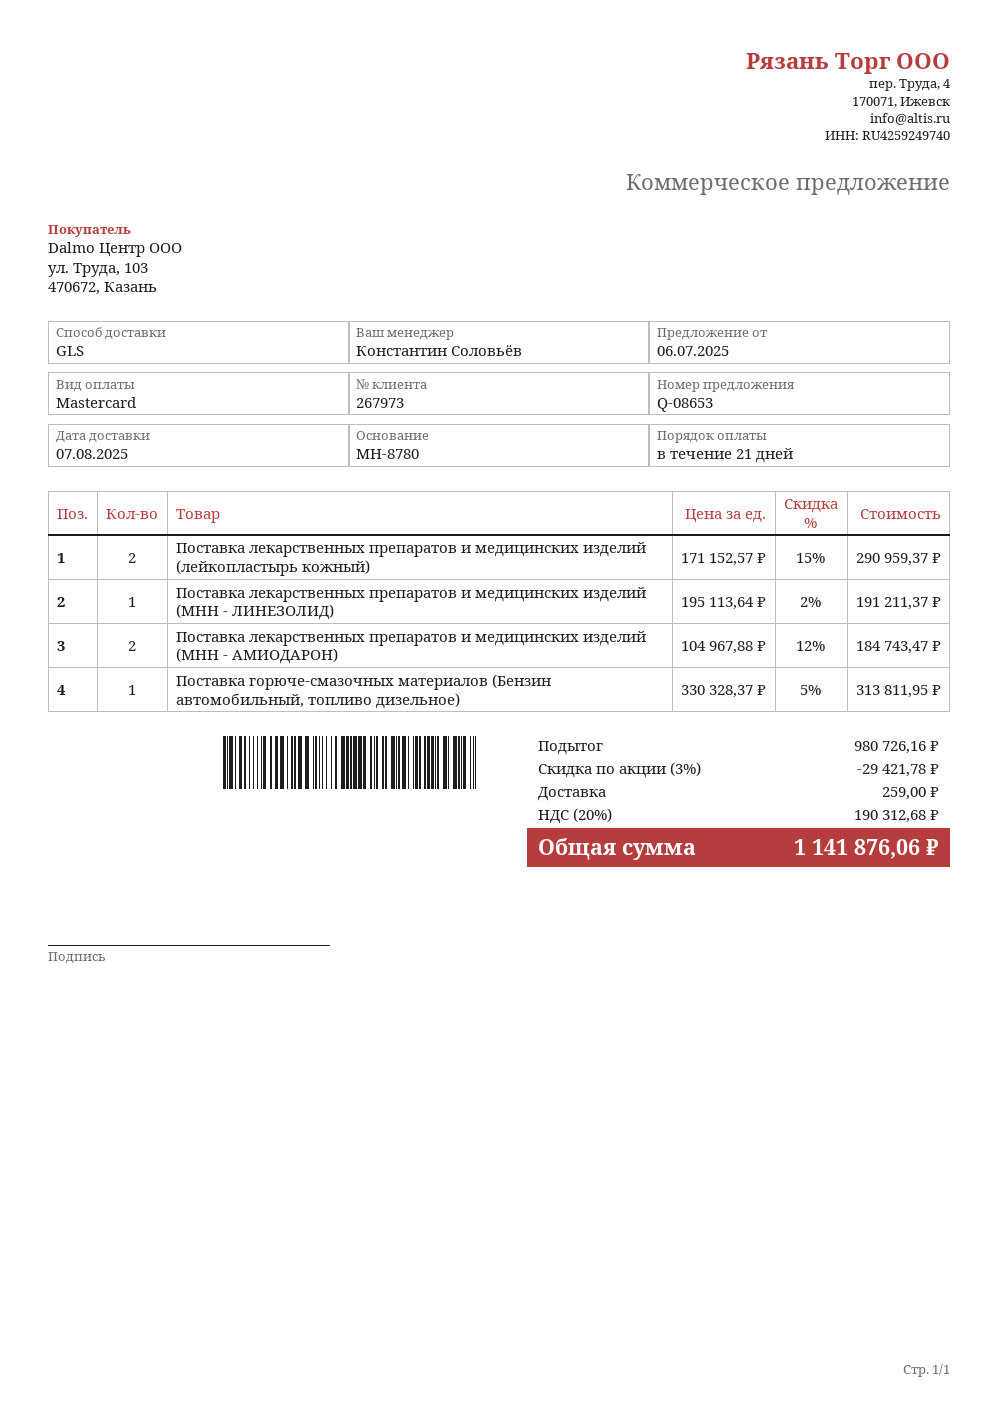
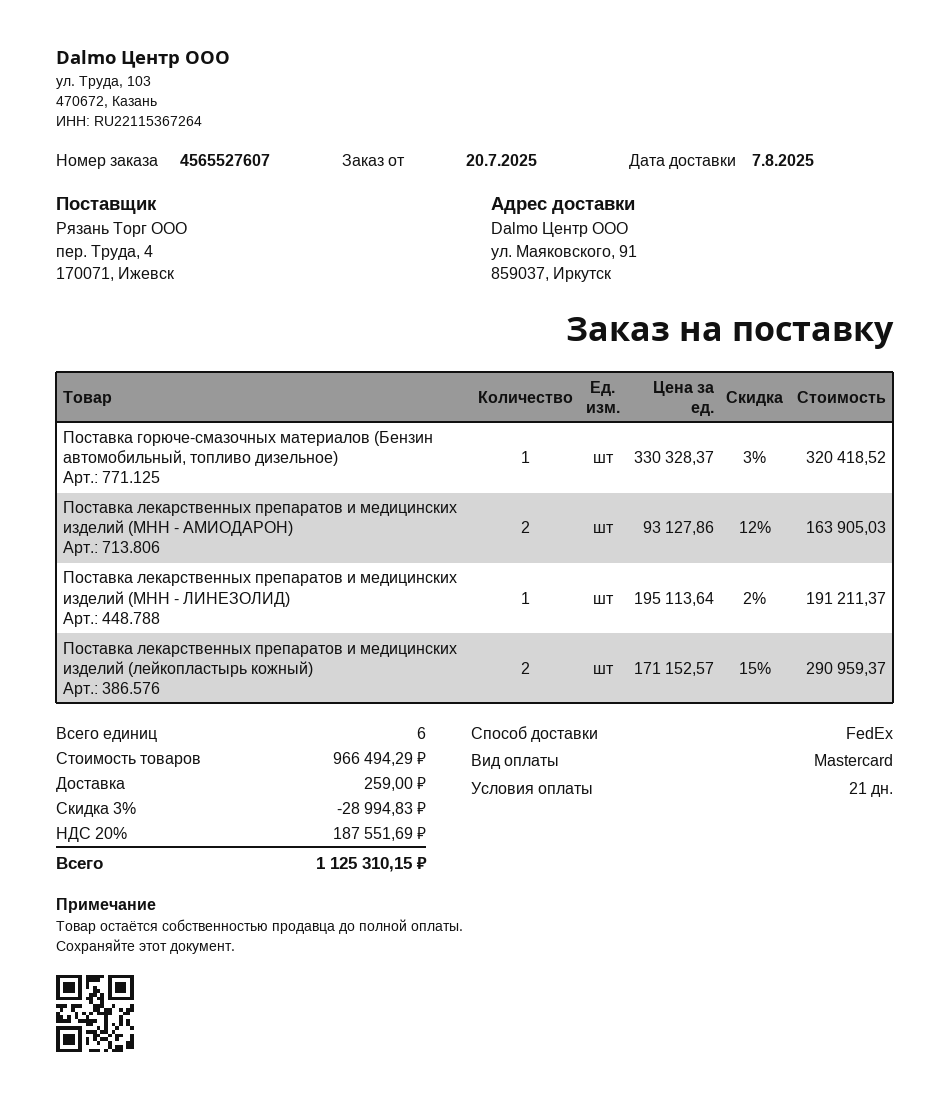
shipping method: GLS -> FedEx
Поставка лекарственных препаратов и медицинских изделий (МНН - АМИОДАРОН): 2 x 104967.88 - 12% = 184743.47 -> 2 x 93127.86 - 12% = 163905.03
Поставка горюче-смазочных материалов (Бензин автомобильный, топливо дизельное): 1 x 330328.37 - 5% = 313811.95 -> 1 x 330328.37 - 3% = 320418.52
subtotal: 980726.16 -> 966494.29
discount: 3% = 29421.78 -> 3% = 28994.83
tax: 20% = 190312.68 -> 20% = 187551.69
total: 1141876.06 -> 1125310.15

